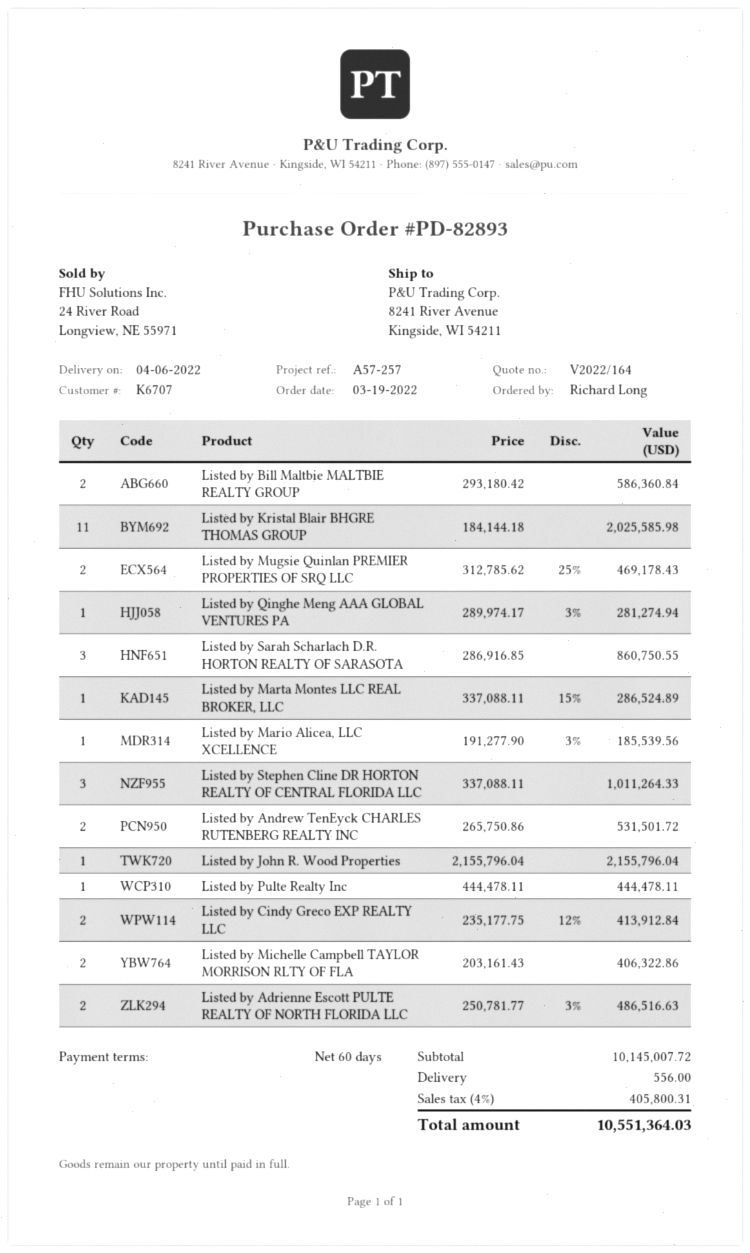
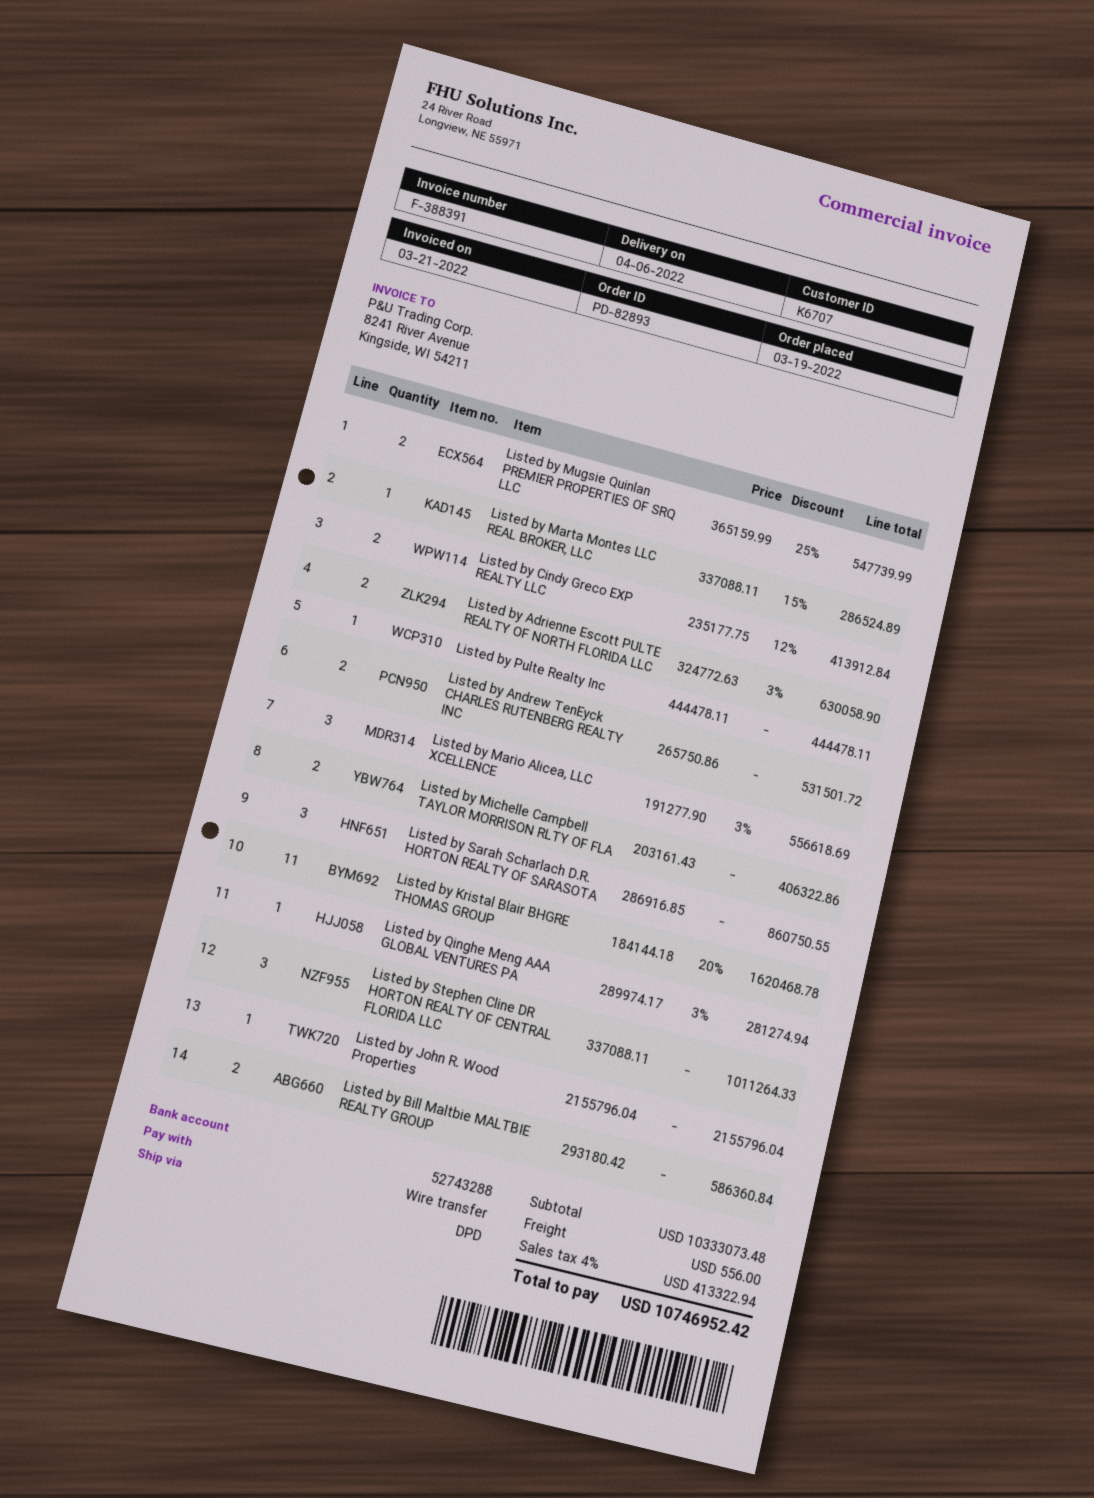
Listed by Kristal Blair BHGRE THOMAS GROUP: 11 x 184144.18 = 2025585.98 -> 11 x 184144.18 - 20% = 1620468.78
Listed by Mugsie Quinlan PREMIER PROPERTIES OF SRQ LLC: 2 x 312785.62 - 25% = 469178.43 -> 2 x 365159.99 - 25% = 547739.99
Listed by Mario Alicea, LLC XCELLENCE: 1 x 191277.90 - 3% = 185539.56 -> 3 x 191277.90 - 3% = 556618.69
Listed by Adrienne Escott PULTE REALTY OF NORTH FLORIDA LLC: 2 x 250781.77 - 3% = 486516.63 -> 2 x 324772.63 - 3% = 630058.90
subtotal: 10145007.72 -> 10333073.48
tax: 4% = 405800.31 -> 4% = 413322.94
total: 10551364.03 -> 10746952.42

